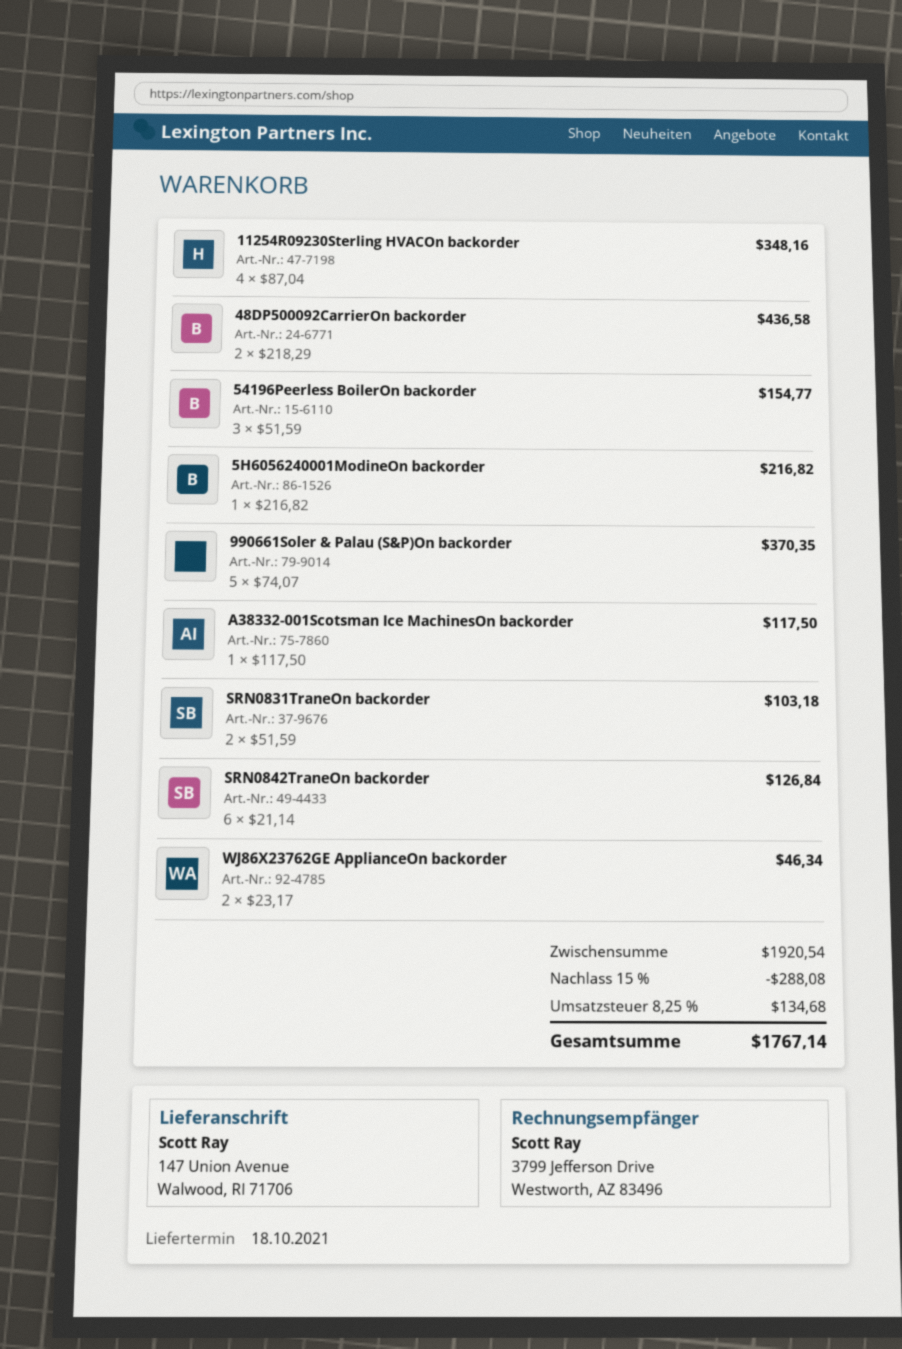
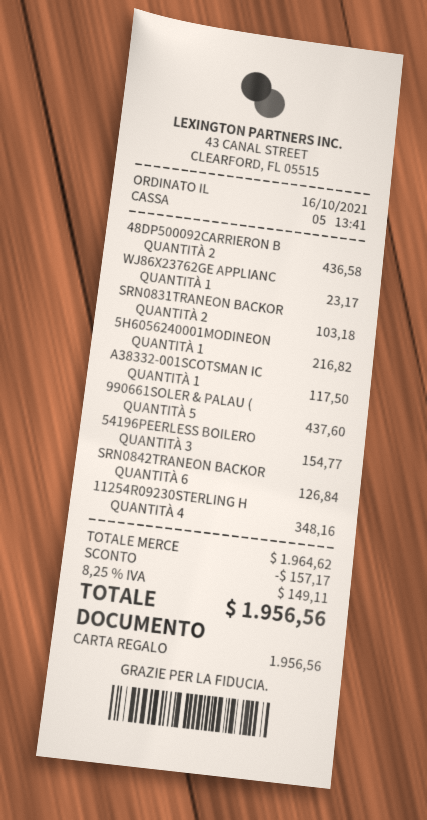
990661Soler & Palau (S&P)On backorder: 5 for 370.35 -> 5 for 437.60
WJ86X23762GE ApplianceOn backorder: 2 for 46.34 -> 1 for 23.17
subtotal: 1920.54 -> 1964.62
discount: 288.08 -> 157.17
tax: 8.25% = 134.68 -> 8.25% = 149.11
total: 1767.14 -> 1956.56

